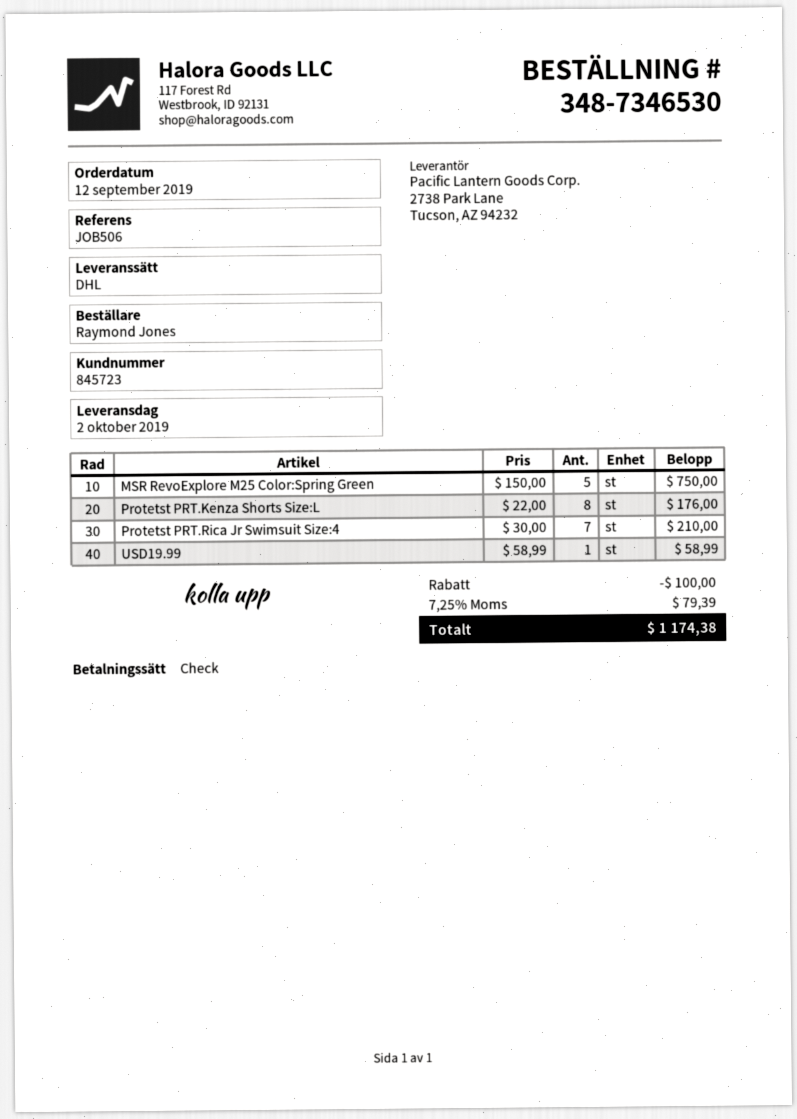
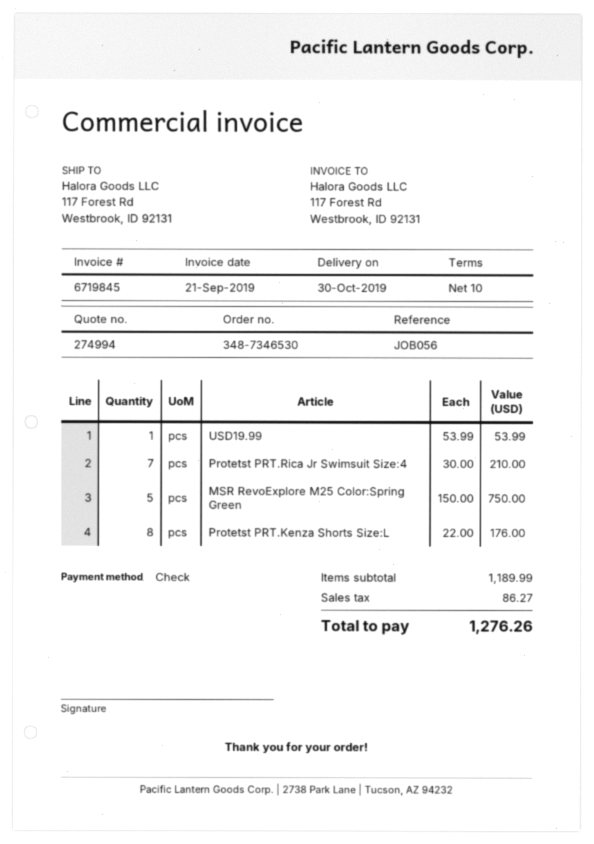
delivery date: 2019-10-02 -> 2019-10-30
reference: JOB506 -> JOB056
USD19.99: 1 x 58.99 = 58.99 -> 1 x 53.99 = 53.99
discount: 100.00 -> none
tax: 79.39 -> 86.27
total: 1174.38 -> 1276.26

